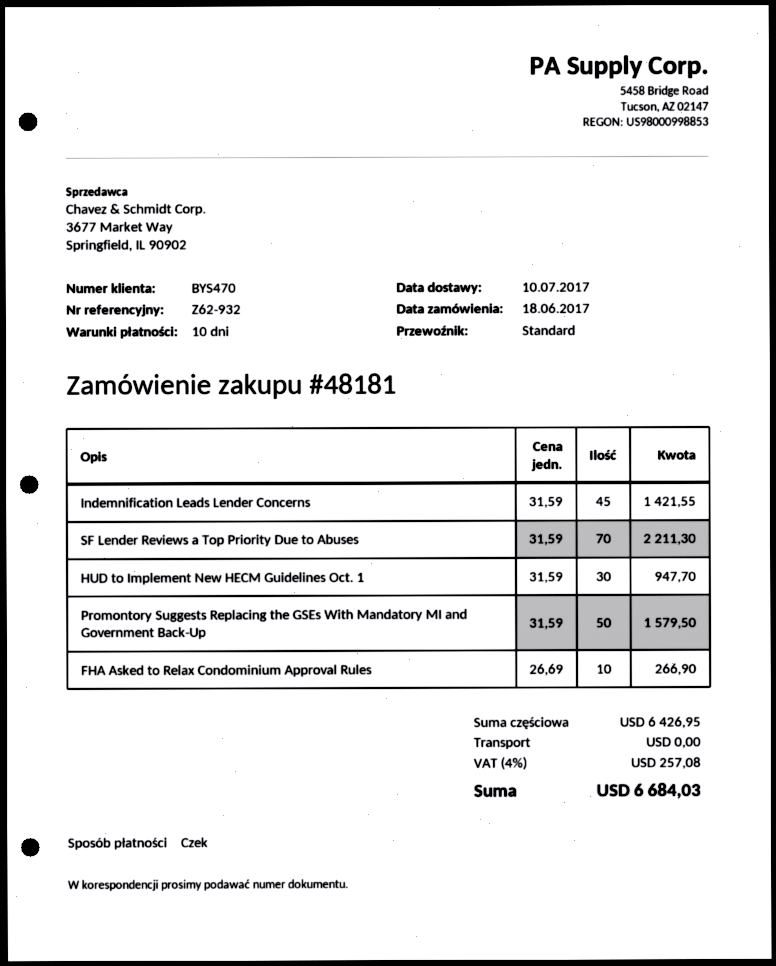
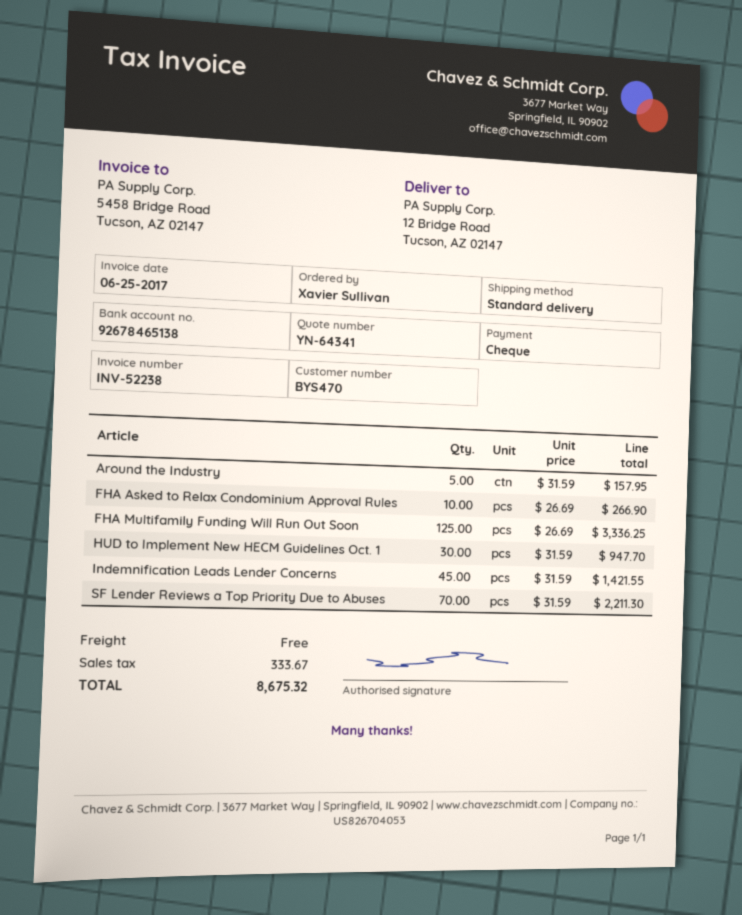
Promontory Suggests Replacing the GSEs With Mandatory MI and Government Back-Up: 50 x 31.59 = 1579.50 -> none
Around the Industry: none -> 5 x 31.59 = 157.95
FHA Multifamily Funding Will Run Out Soon: none -> 125 x 26.69 = 3336.25
tax: 257.08 -> 333.67
total: 6684.03 -> 8675.32

